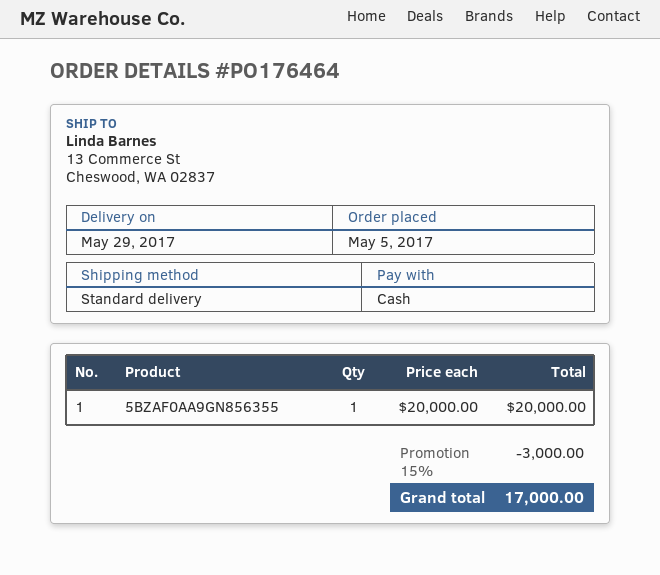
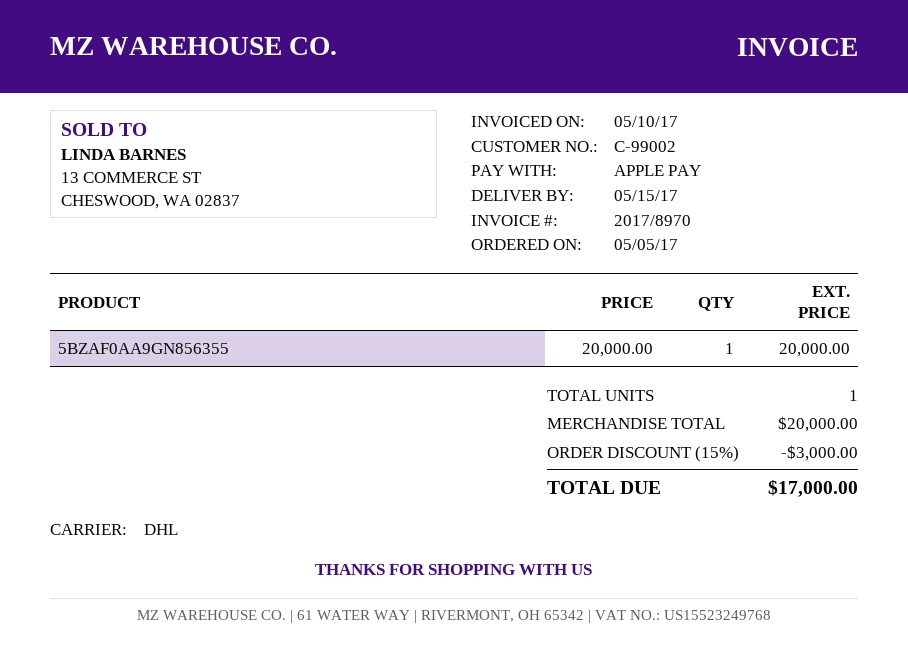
delivery date: 2017-05-29 -> 2017-05-15
payment method: cash -> Apple Pay
shipping method: standard -> DHL

